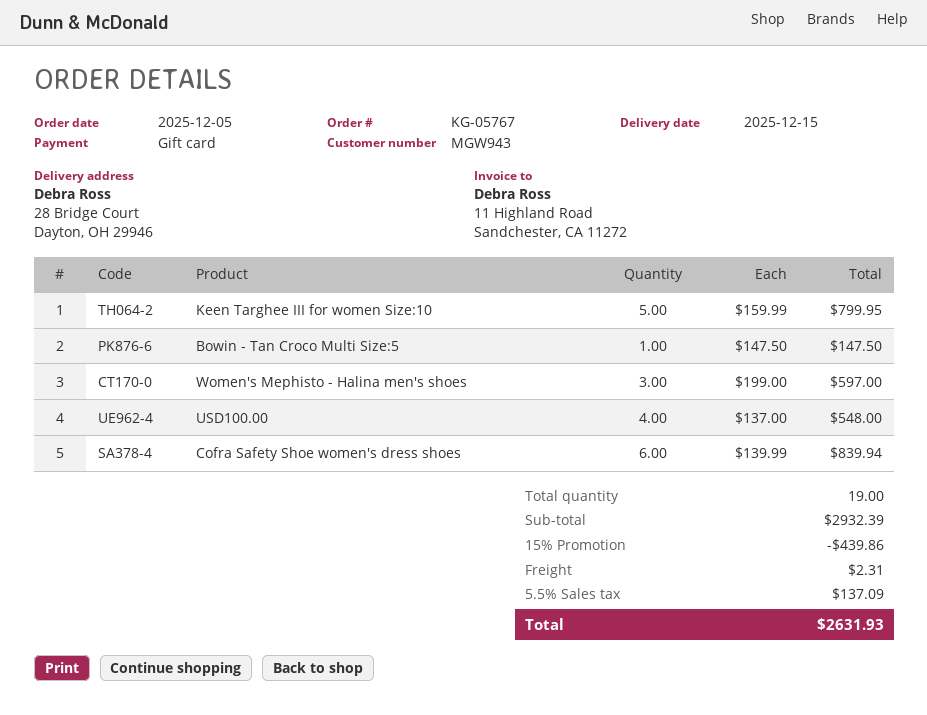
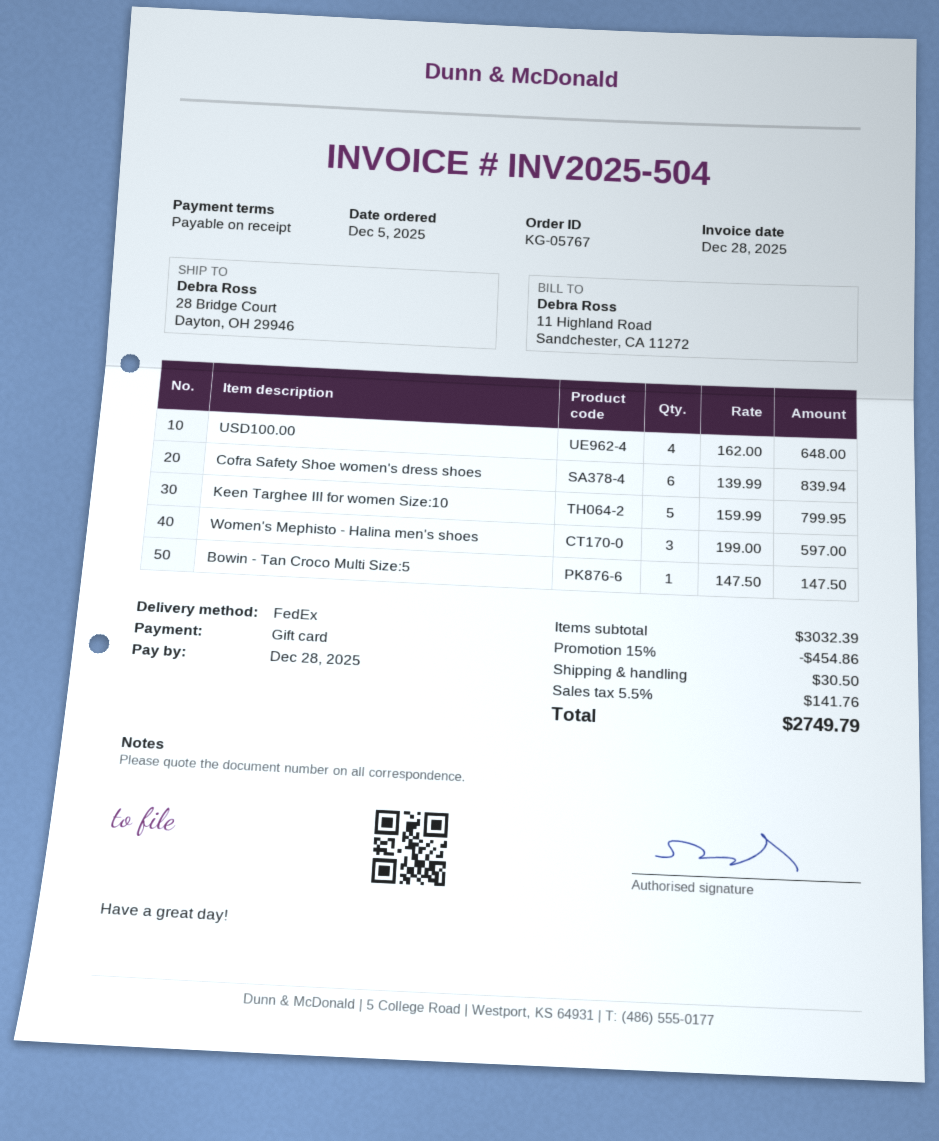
USD100.00: 4 x 137.00 = 548.00 -> 4 x 162.00 = 648.00
subtotal: 2932.39 -> 3032.39
discount: 15% = 439.86 -> 15% = 454.86
shipping: 2.31 -> 30.50
tax: 5.5% = 137.09 -> 5.5% = 141.76
total: 2631.93 -> 2749.79

